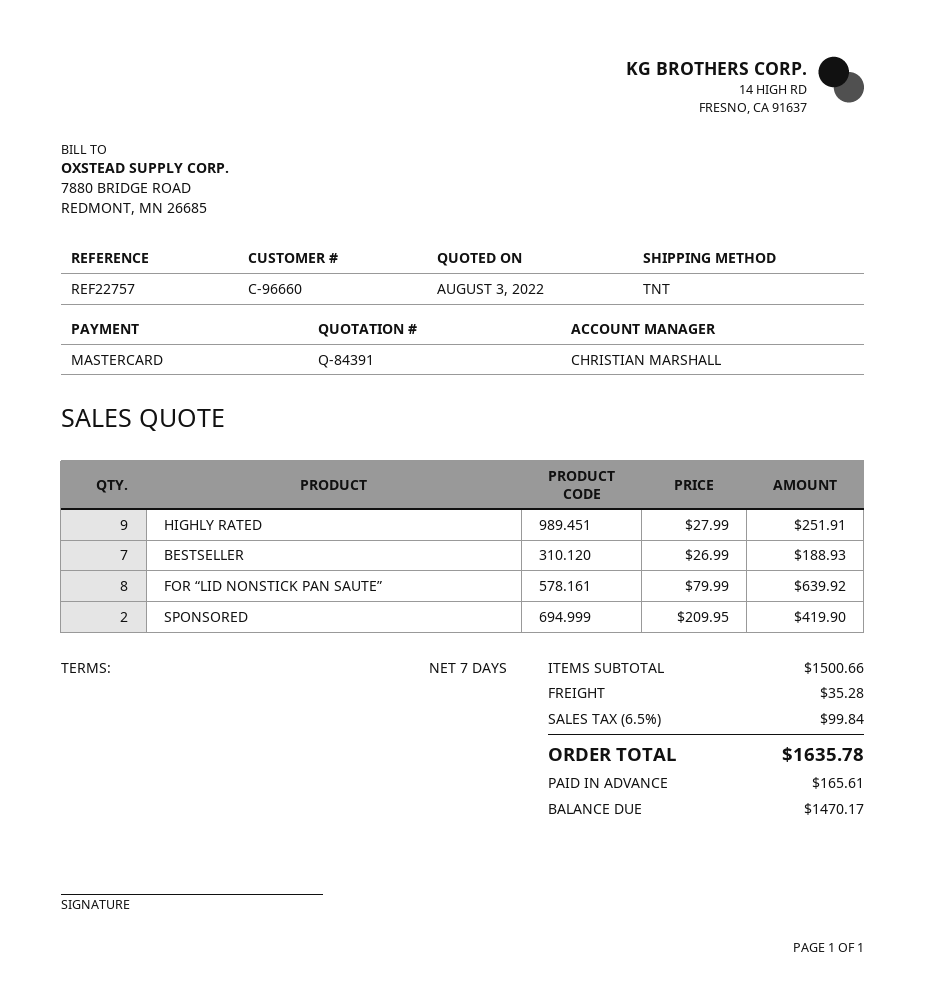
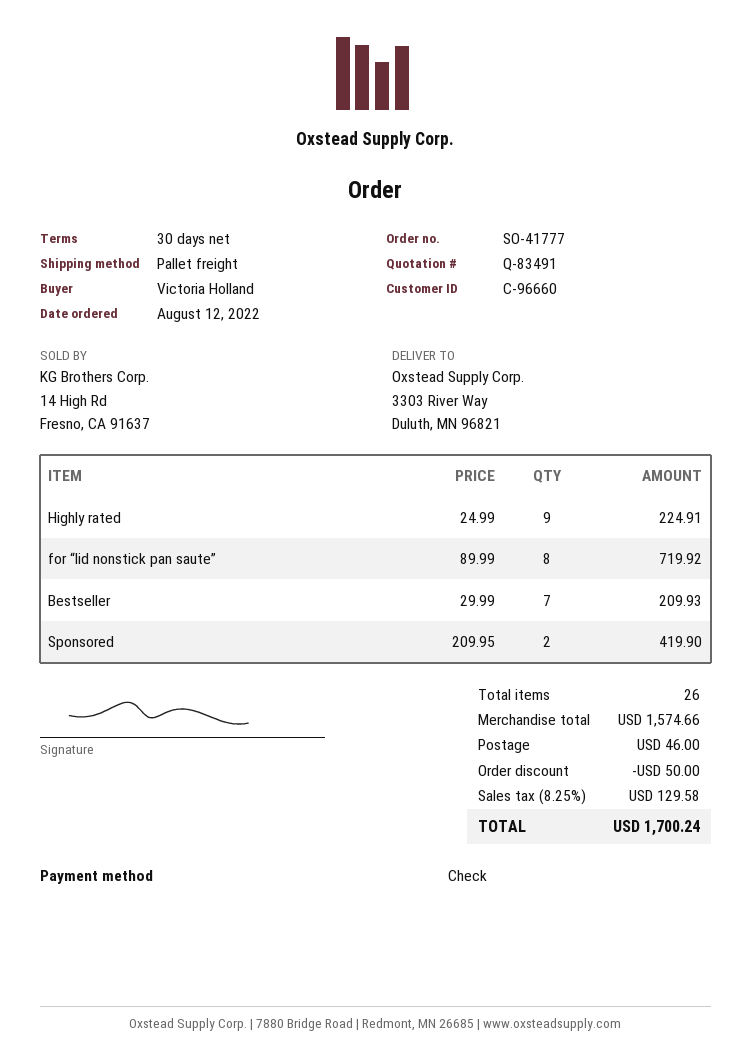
quote number: Q-84391 -> Q-83491
payment terms: 7 days -> 30 days
payment method: Mastercard -> cheque
shipping method: TNT -> pallet freight
HIGHLY RATED: 9 x 27.99 = 251.91 -> 9 x 24.99 = 224.91
BESTSELLER: 7 x 26.99 = 188.93 -> 7 x 29.99 = 209.93
FOR “LID NONSTICK PAN SAUTE”: 8 x 79.99 = 639.92 -> 8 x 89.99 = 719.92
subtotal: 1500.66 -> 1574.66
discount: none -> 50.00
shipping: 35.28 -> 46.00
tax: 6.5% = 99.84 -> 8.25% = 129.58
total: 1635.78 -> 1700.24

